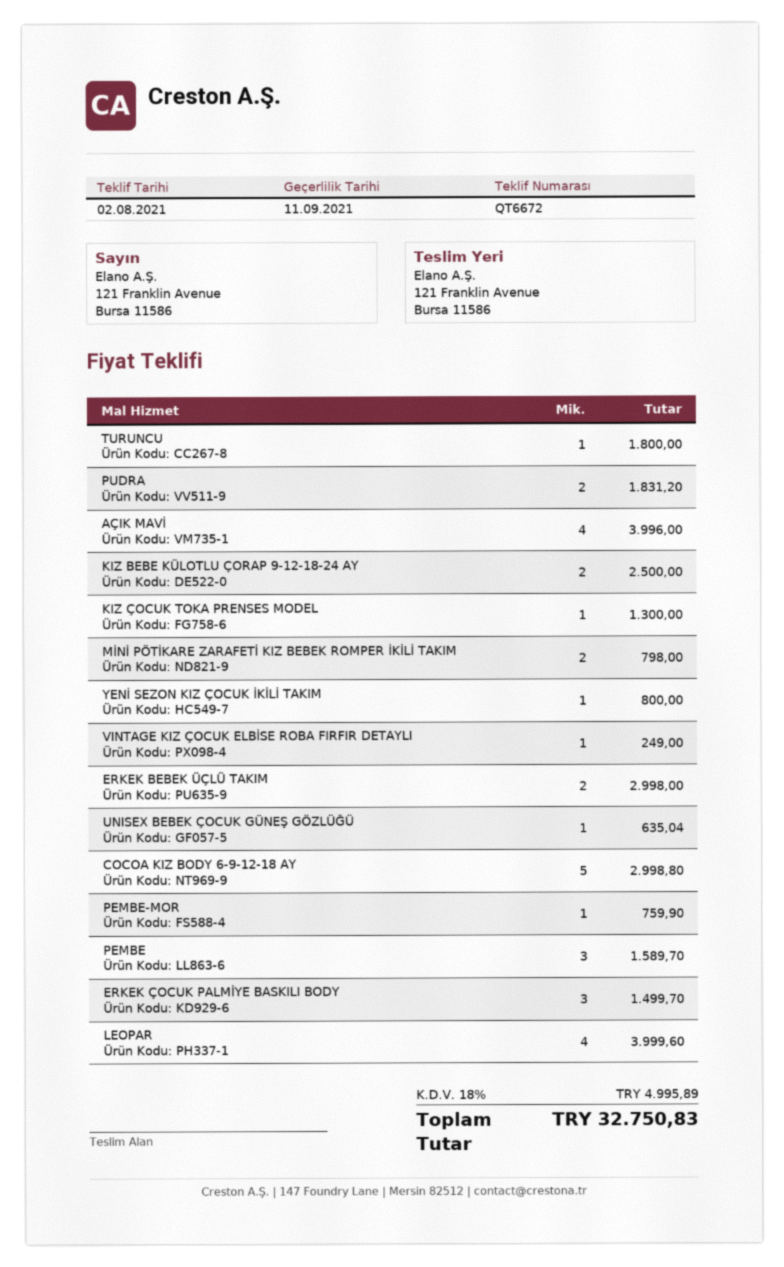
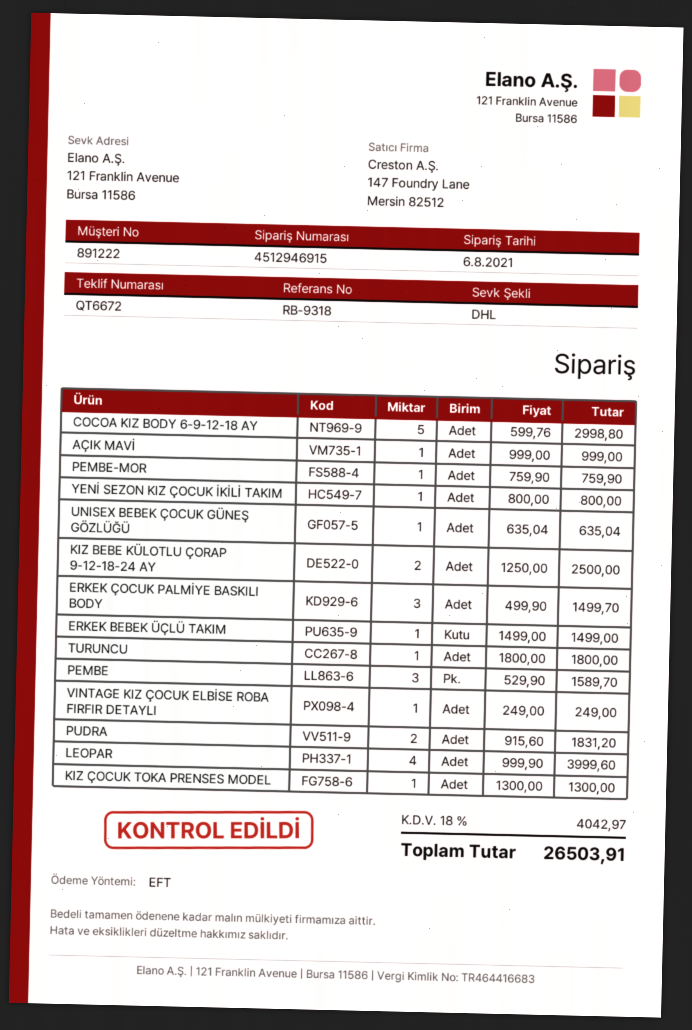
AÇIK MAVİ: 4 for 3996.00 -> 1 for 999.00
MİNİ PÖTİKARE ZARAFETİ KIZ BEBEK ROMPER İKİLİ TAKIM: 2 for 798.00 -> none
ERKEK BEBEK ÜÇLÜ TAKIM: 2 for 2998.00 -> 1 for 1499.00
tax: 18% = 4995.89 -> 18% = 4042.97
total: 32750.83 -> 26503.91

